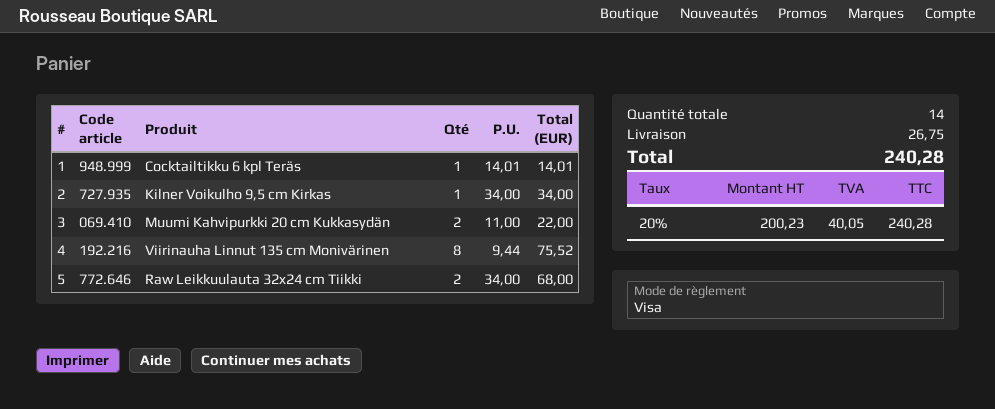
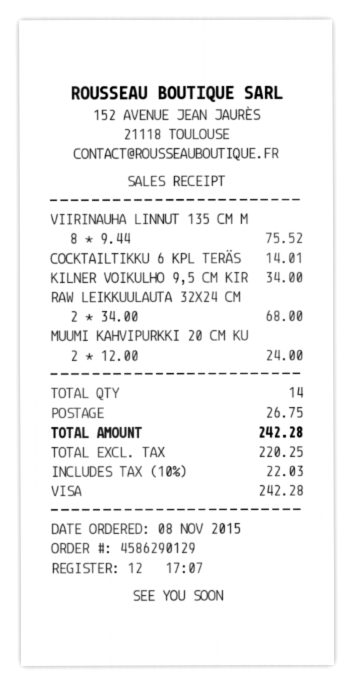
Muumi Kahvipurkki 20 cm Kukkasydän: 2 x 11.00 = 22.00 -> 2 x 12.00 = 24.00
net: 200.23 -> 220.25
tax: 20% = 40.05 -> 10% = 22.03
total: 240.28 -> 242.28

